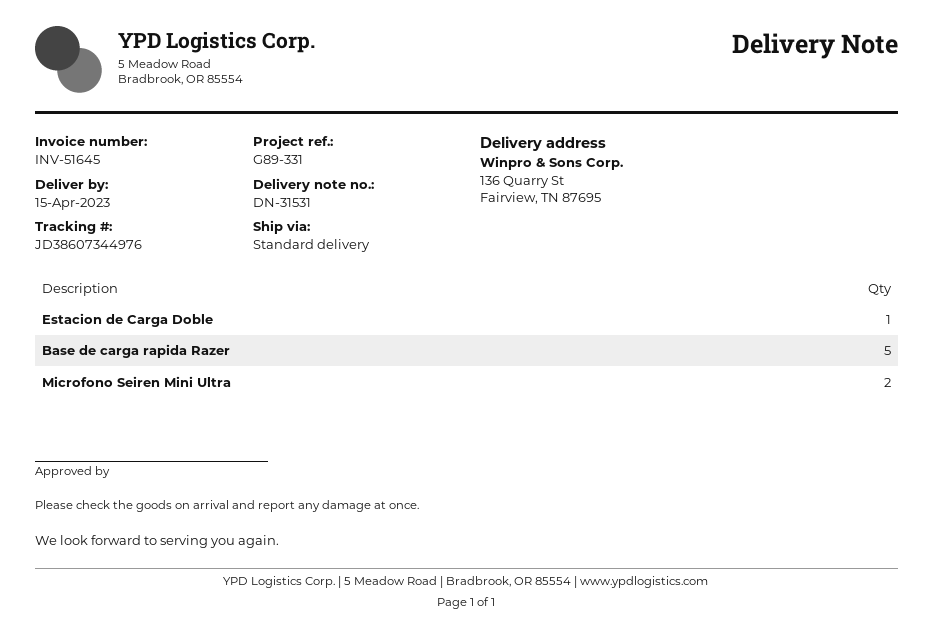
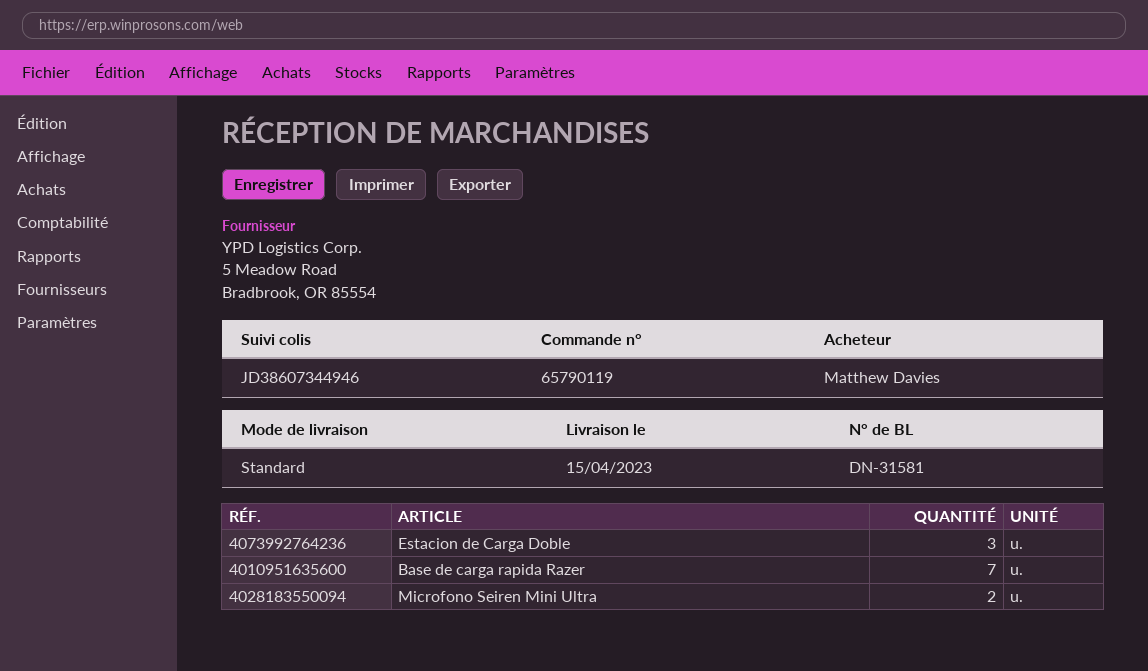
delivery note number: DN-31531 -> DN-31581
tracking number: JD38607344976 -> JD38607344946
Estacion de Carga Doble: 1 -> 3
Base de carga rapida Razer: 5 -> 7

